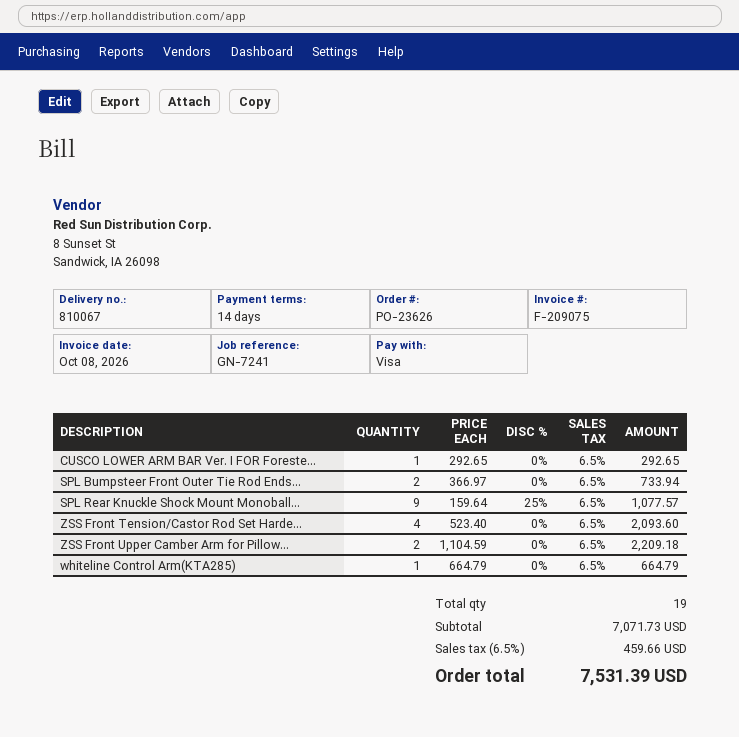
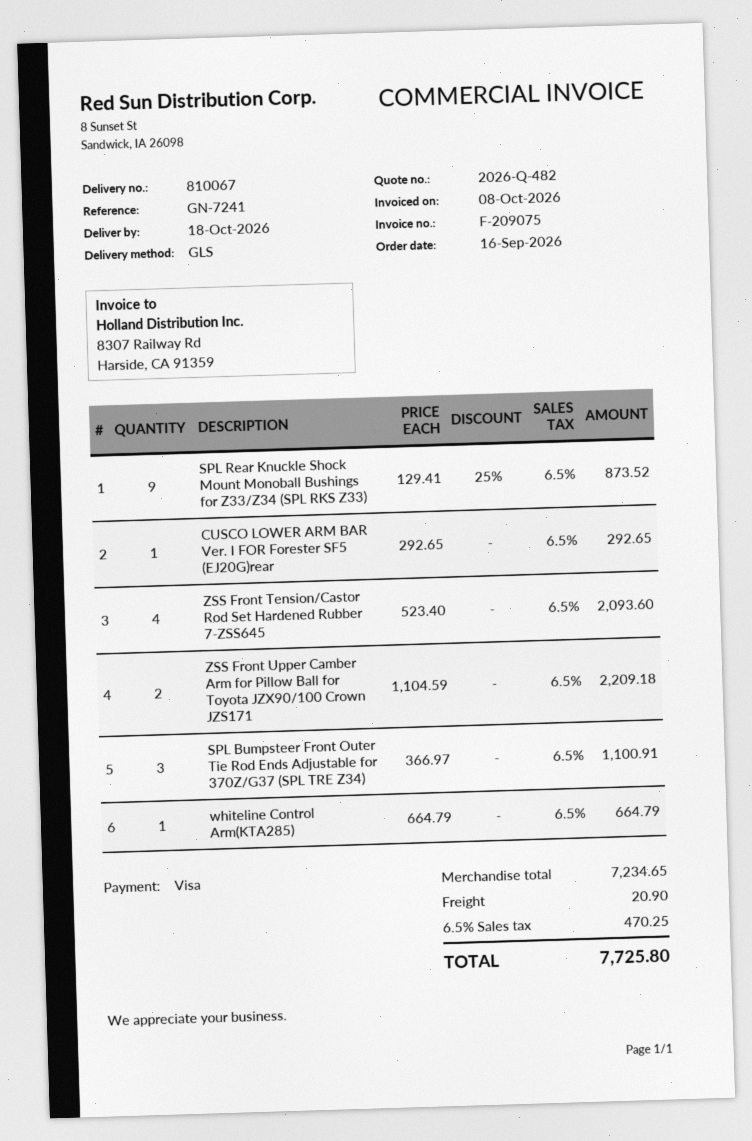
SPL Bumpsteer Front Outer Tie Rod Ends...: 2 x 366.97 = 733.94 -> 3 x 366.97 = 1100.91
SPL Rear Knuckle Shock Mount Monoball...: 9 x 159.64 - 25% = 1077.57 -> 9 x 129.41 - 25% = 873.52
subtotal: 7071.73 -> 7234.65
shipping: none -> 20.90
tax: 6.5% = 459.66 -> 6.5% = 470.25
total: 7531.39 -> 7725.80

